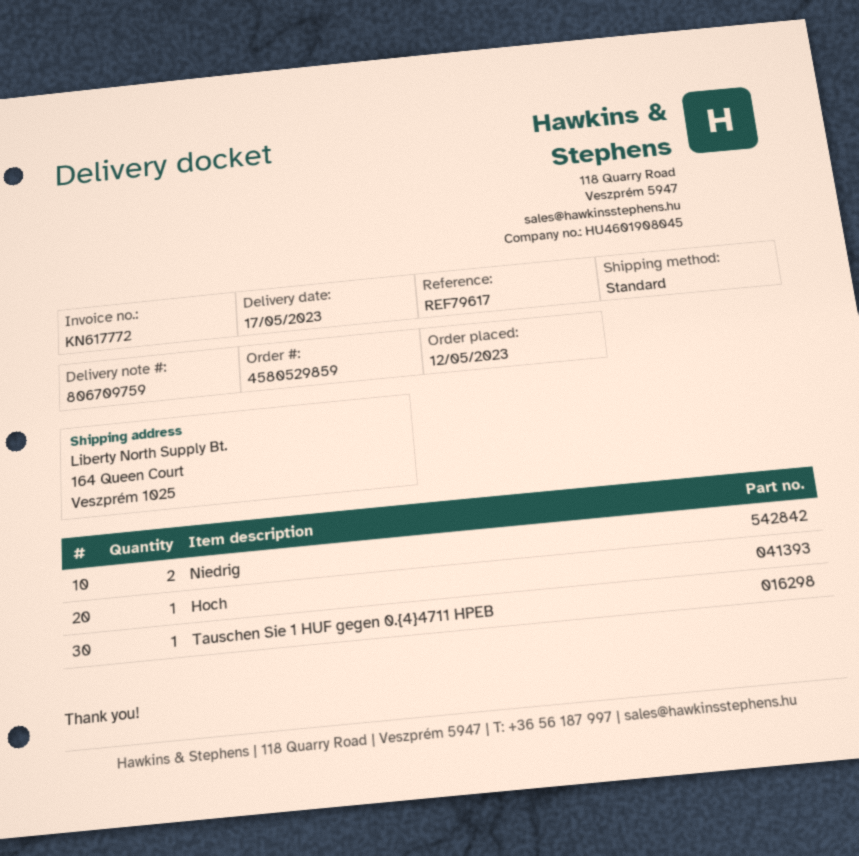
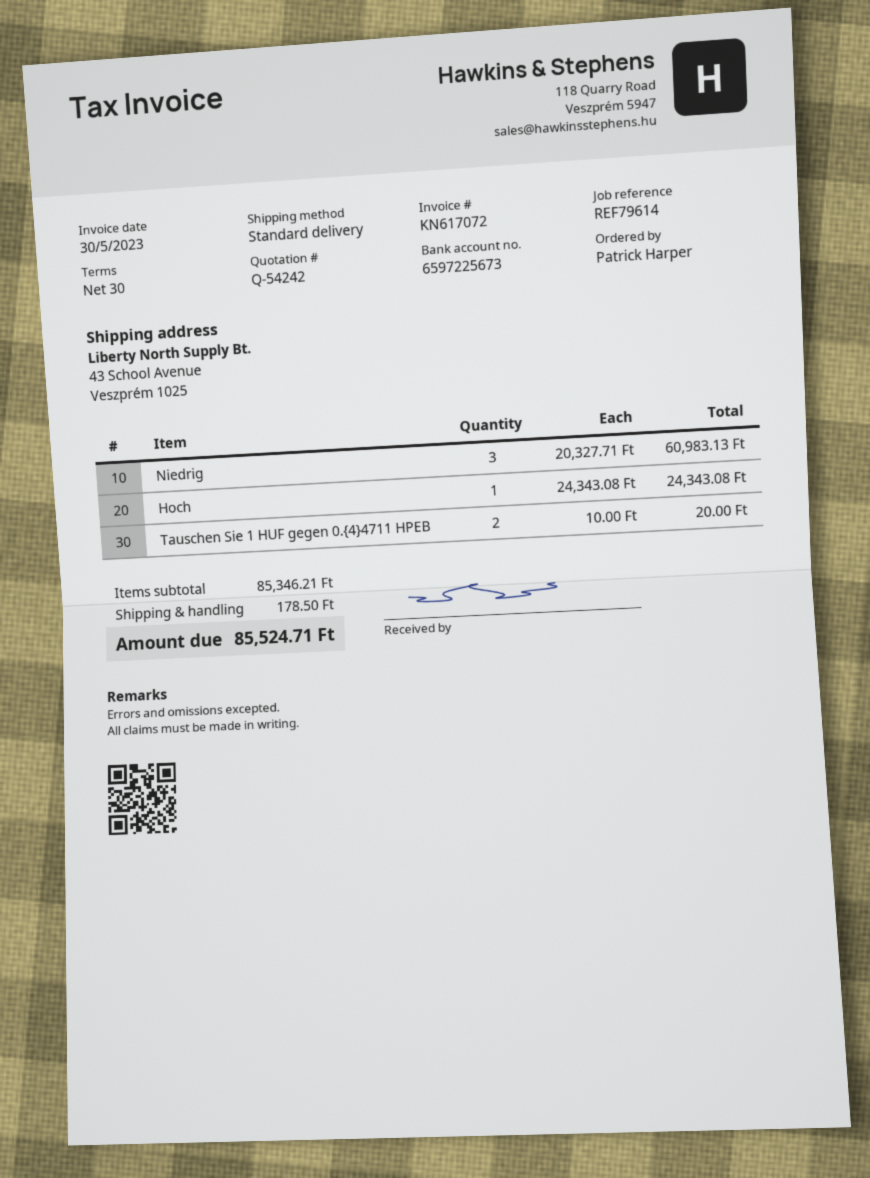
invoice number: KN617772 -> KN617072
reference: REF79617 -> REF79614
ship to: 164 Queen Court, Veszprém 1025 -> 43 School Avenue, Veszprém 1025
Niedrig: 2 -> 3
Tauschen Sie 1 HUF gegen 0.{4}4711 HPEB: 1 -> 2

